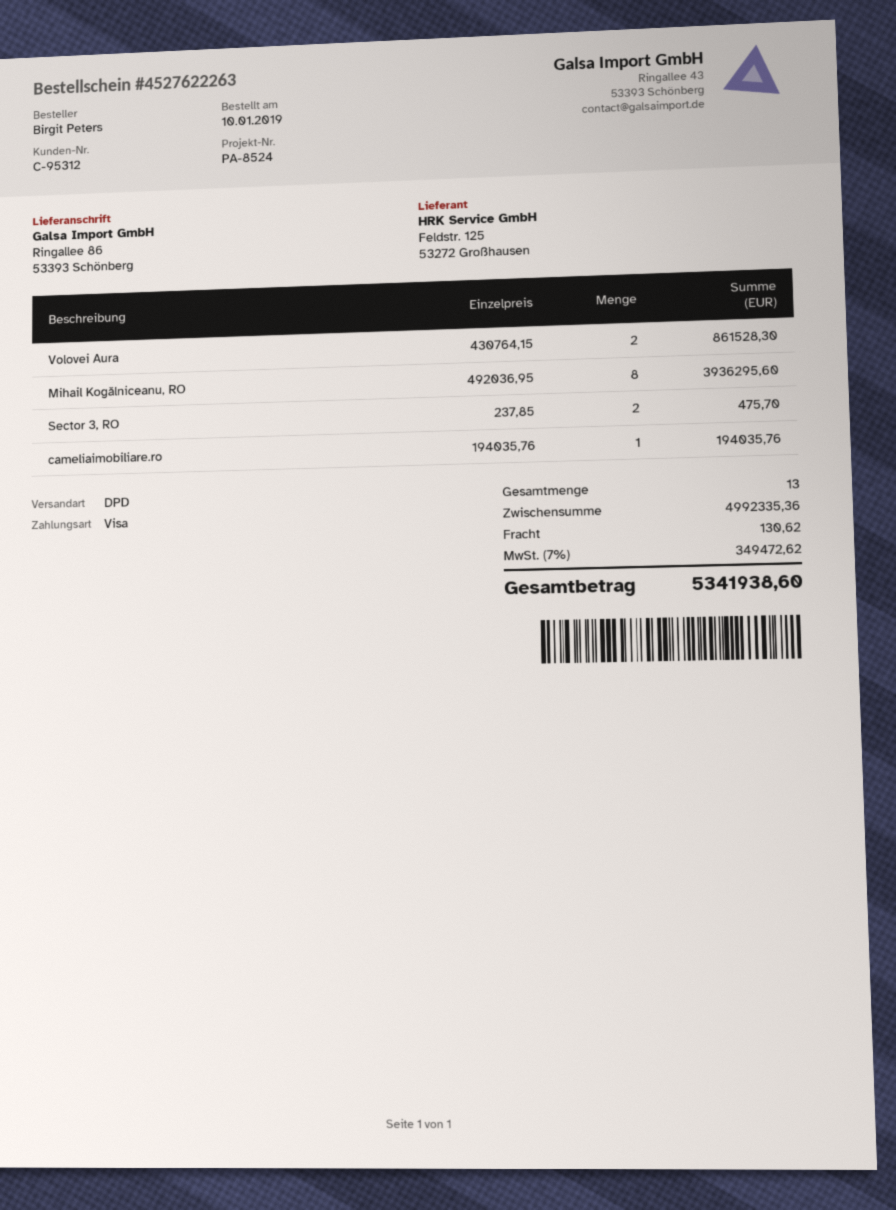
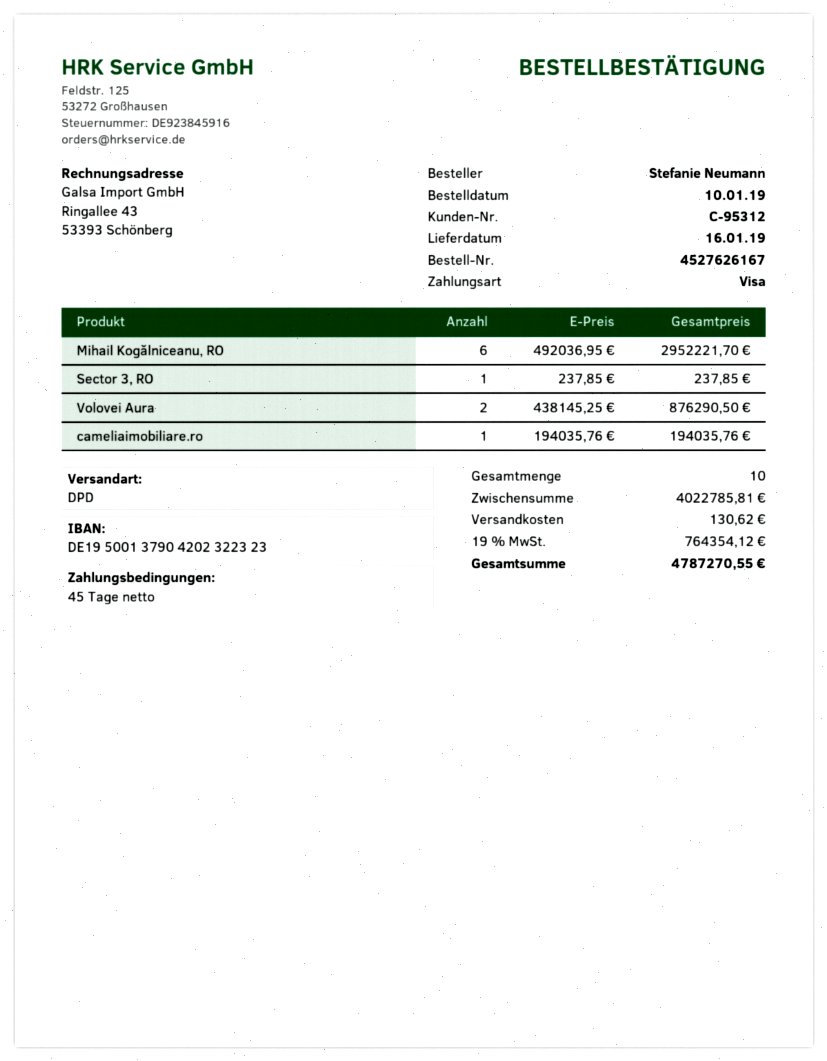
order number: 4527622263 -> 4527626167
ordered by: Birgit Peters -> Stefanie Neumann
Volovei Aura: 2 x 430764.15 = 861528.30 -> 2 x 438145.25 = 876290.50
Mihail Kogălniceanu, RO: 8 x 492036.95 = 3936295.60 -> 6 x 492036.95 = 2952221.70
Sector 3, RO: 2 x 237.85 = 475.70 -> 1 x 237.85 = 237.85
total quantity: 13 -> 10
subtotal: 4992335.36 -> 4022785.81
tax: 7% = 349472.62 -> 19% = 764354.12
total: 5341938.60 -> 4787270.55

